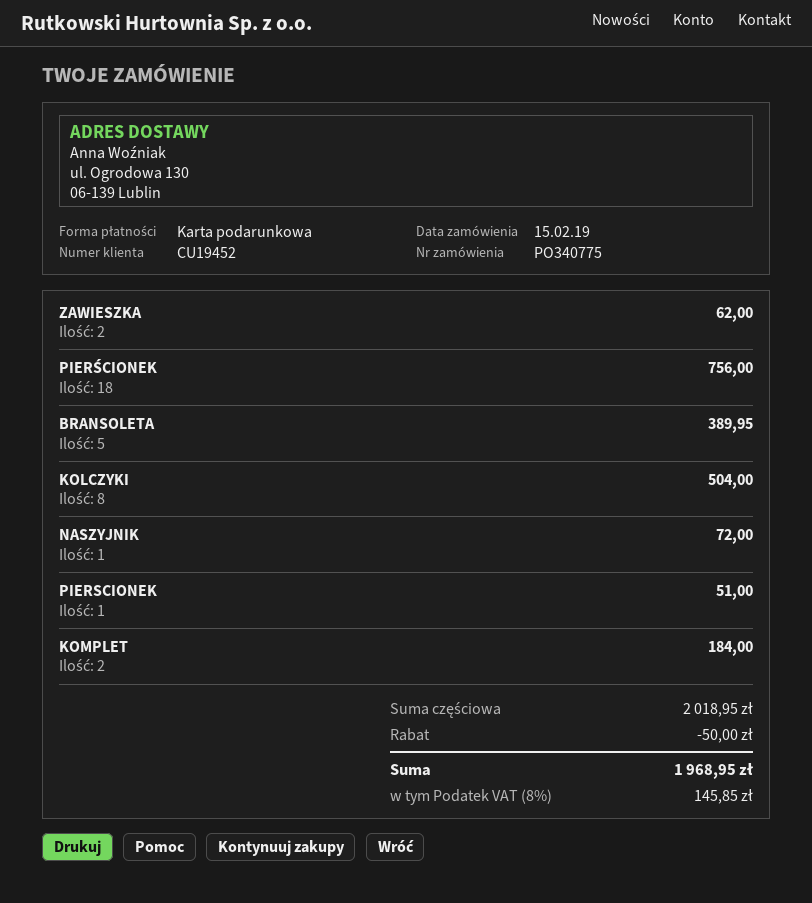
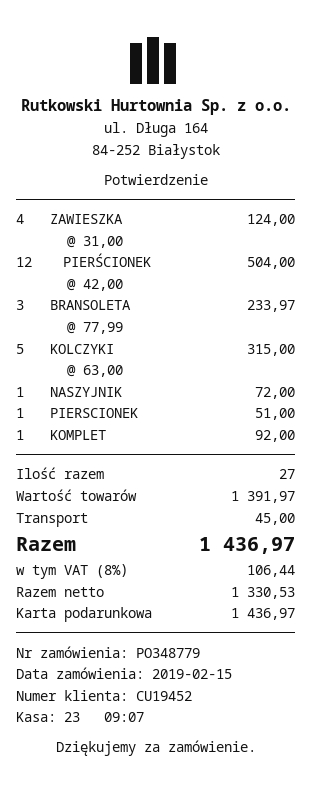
order number: PO340775 -> PO348779
ZAWIESZKA: 2 for 62.00 -> 4 for 124.00
PIERŚCIONEK: 18 for 756.00 -> 12 for 504.00
BRANSOLETA: 5 for 389.95 -> 3 for 233.97
KOLCZYKI: 8 for 504.00 -> 5 for 315.00
KOMPLET: 2 for 184.00 -> 1 for 92.00
subtotal: 2018.95 -> 1391.97
discount: 50.00 -> none
shipping: none -> 45.00
tax: 8% = 145.85 -> 8% = 106.44
total: 1968.95 -> 1436.97

